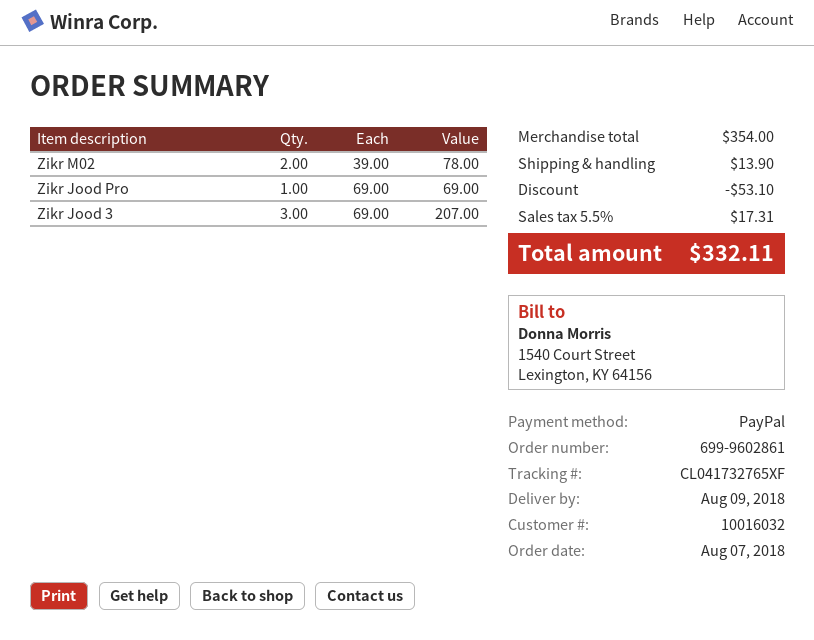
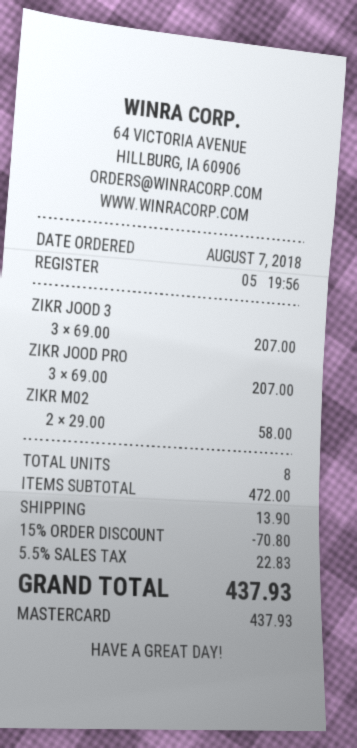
payment method: PayPal -> Mastercard
Zikr M02: 2 x 39.00 = 78.00 -> 2 x 29.00 = 58.00
Zikr Jood Pro: 1 x 69.00 = 69.00 -> 3 x 69.00 = 207.00
subtotal: 354.00 -> 472.00
discount: 53.10 -> 70.80
tax: 5.5% = 17.31 -> 5.5% = 22.83
total: 332.11 -> 437.93

